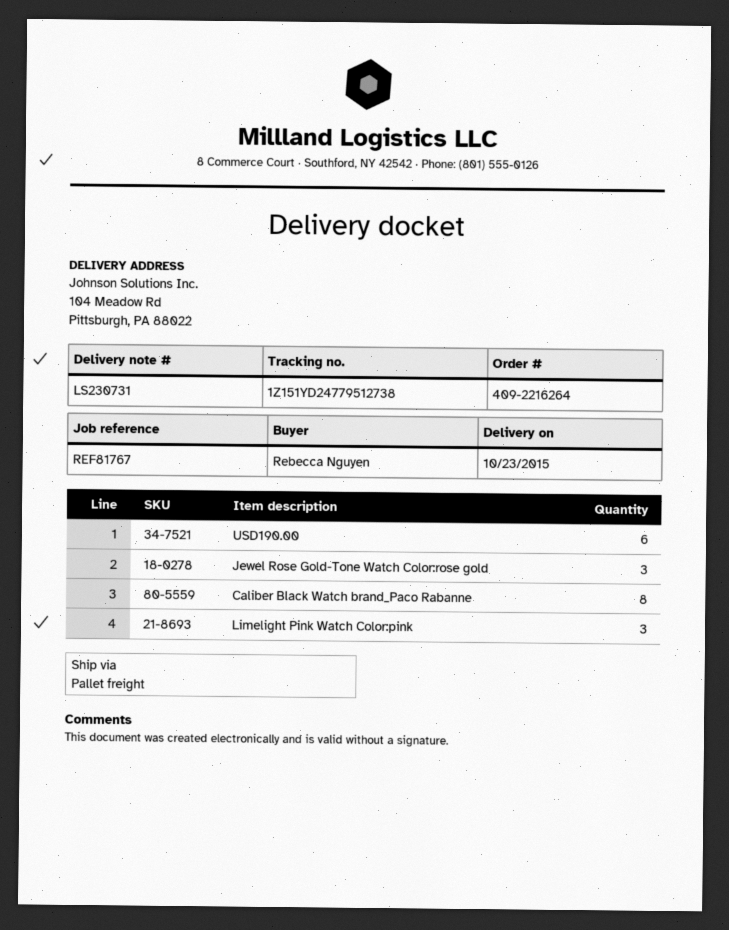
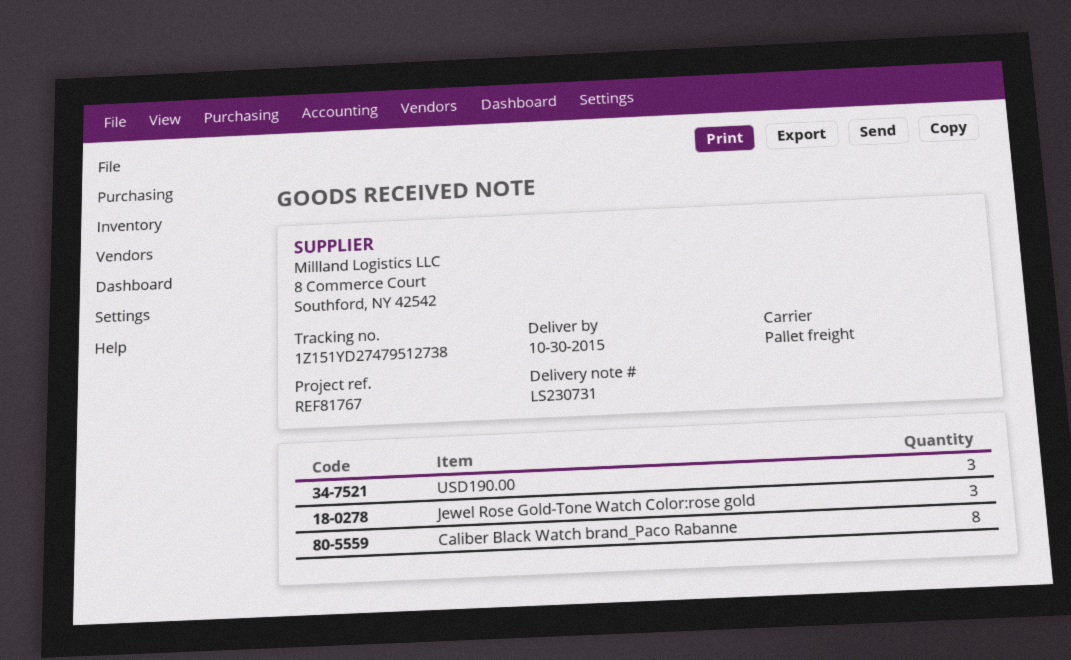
delivery date: 2015-10-23 -> 2015-10-30
tracking number: 1Z151YD24779512738 -> 1Z151YD27479512738
USD190.00: 6 -> 3
Limelight Pink Watch Color:pink: 3 -> none

